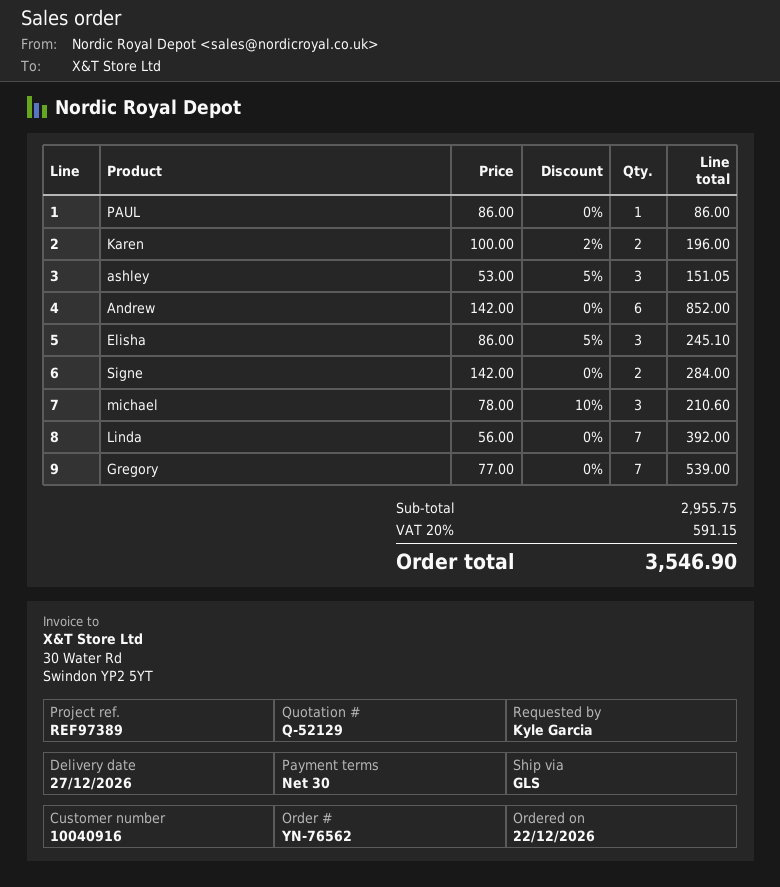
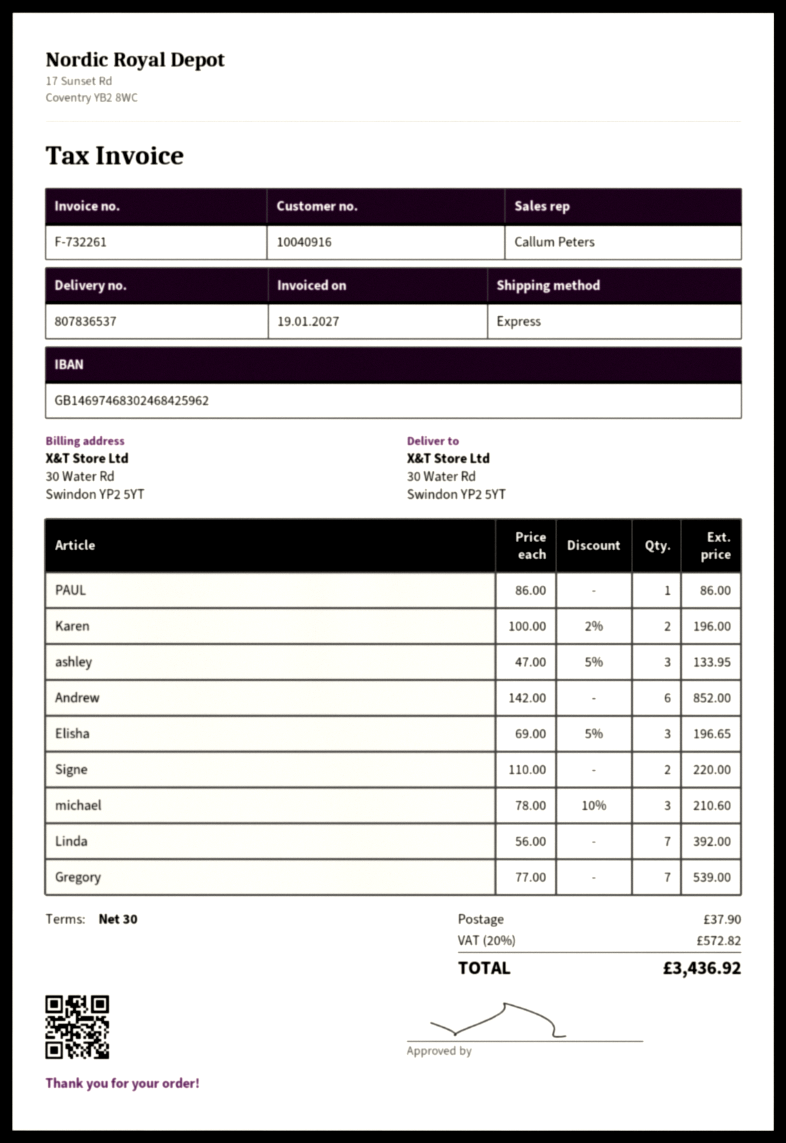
shipping method: GLS -> express
ashley: 3 x 53.00 - 5% = 151.05 -> 3 x 47.00 - 5% = 133.95
Elisha: 3 x 86.00 - 5% = 245.10 -> 3 x 69.00 - 5% = 196.65
Signe: 2 x 142.00 = 284.00 -> 2 x 110.00 = 220.00
shipping: none -> 37.90
tax: 20% = 591.15 -> 20% = 572.82
total: 3546.90 -> 3436.92

